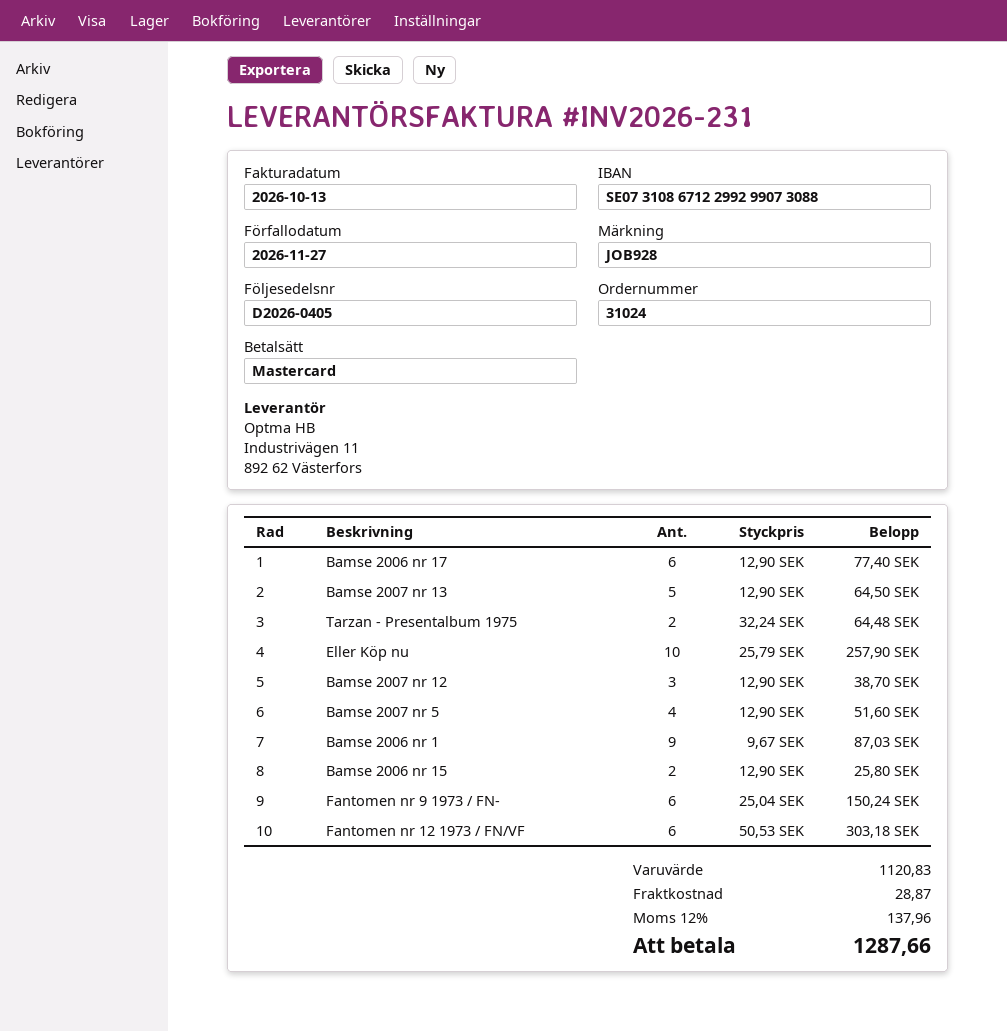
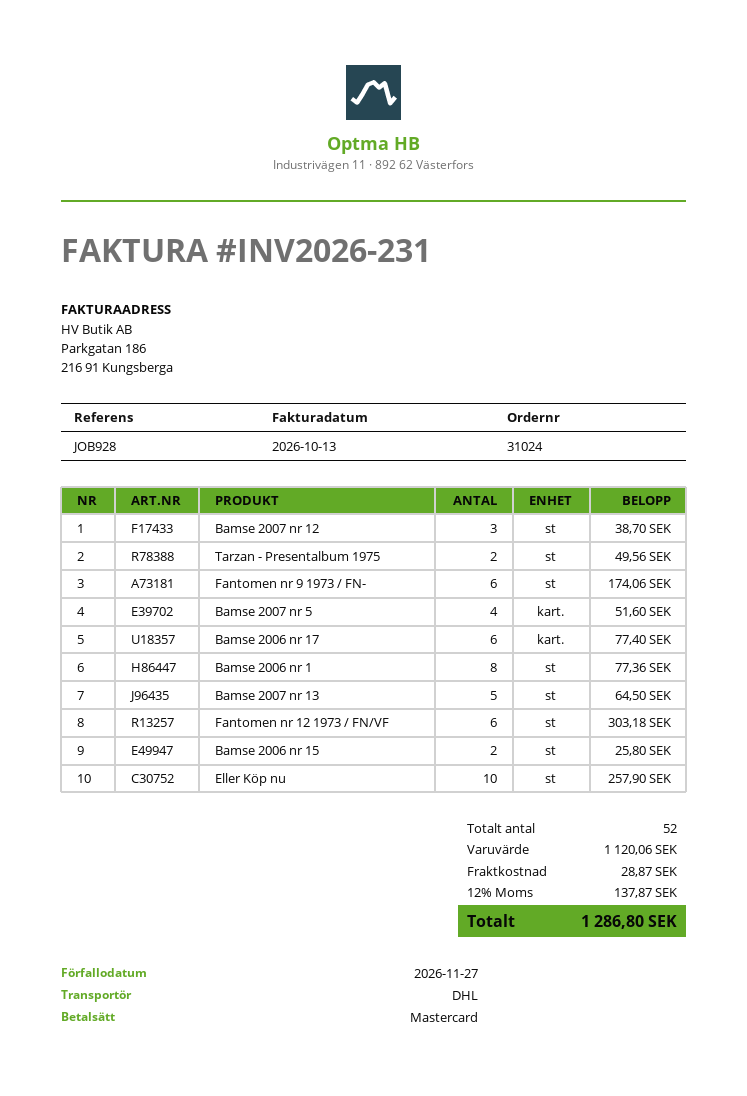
Tarzan - Presentalbum 1975: 2 for 64.48 -> 2 for 49.56
Bamse 2006 nr 1: 9 for 87.03 -> 8 for 77.36
Fantomen nr 9 1973 / FN-: 6 for 150.24 -> 6 for 174.06
subtotal: 1120.83 -> 1120.06
tax: 12% = 137.96 -> 12% = 137.87
total: 1287.66 -> 1286.80

